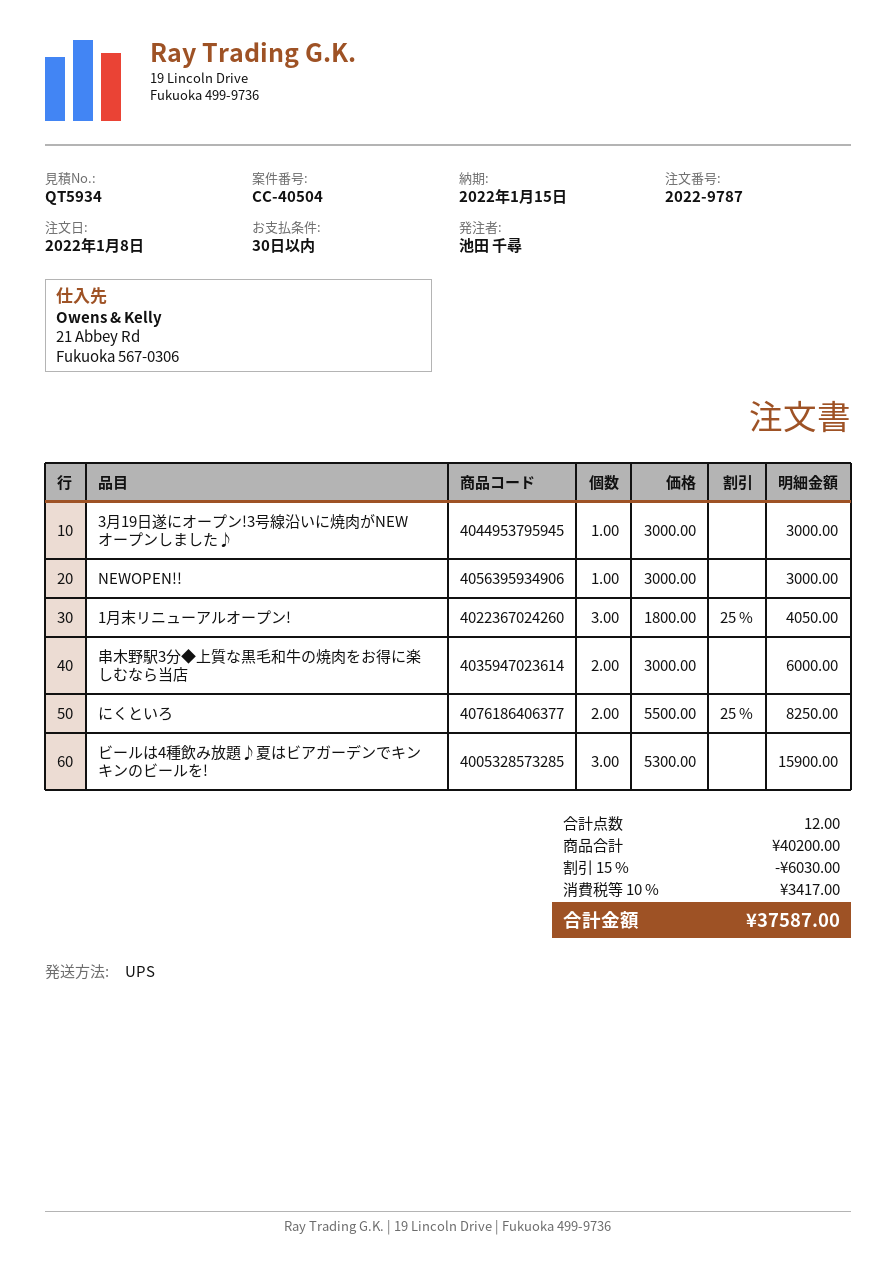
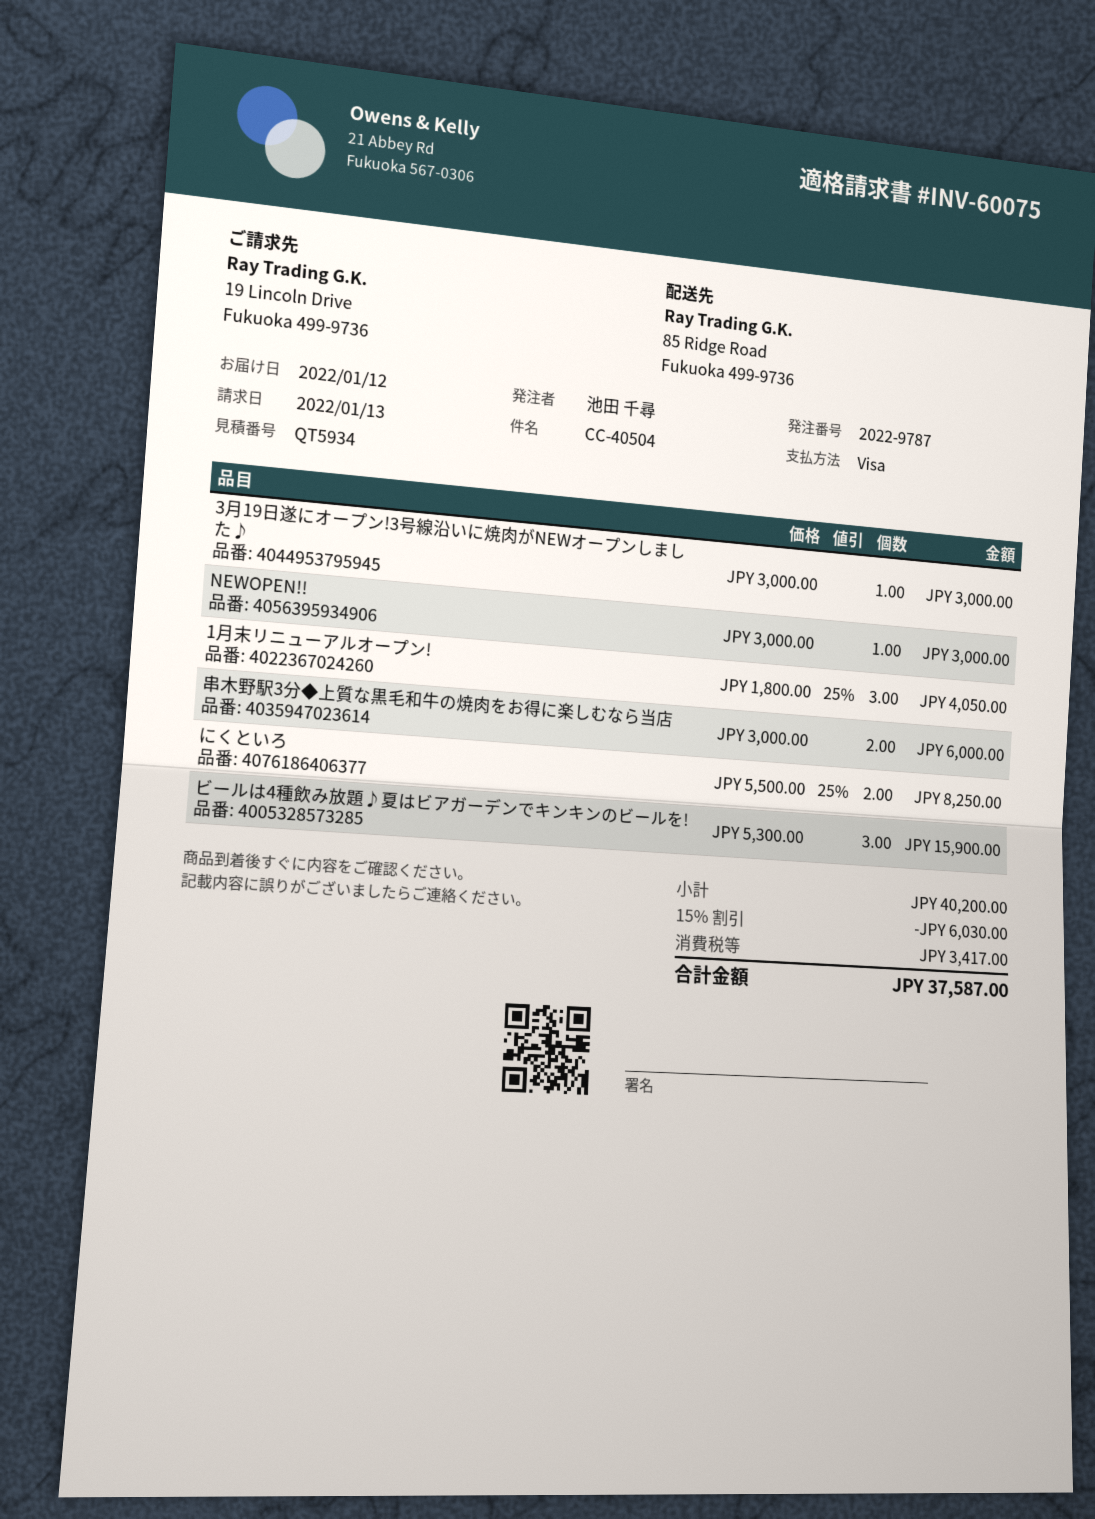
delivery date: 2022-01-15 -> 2022-01-12

